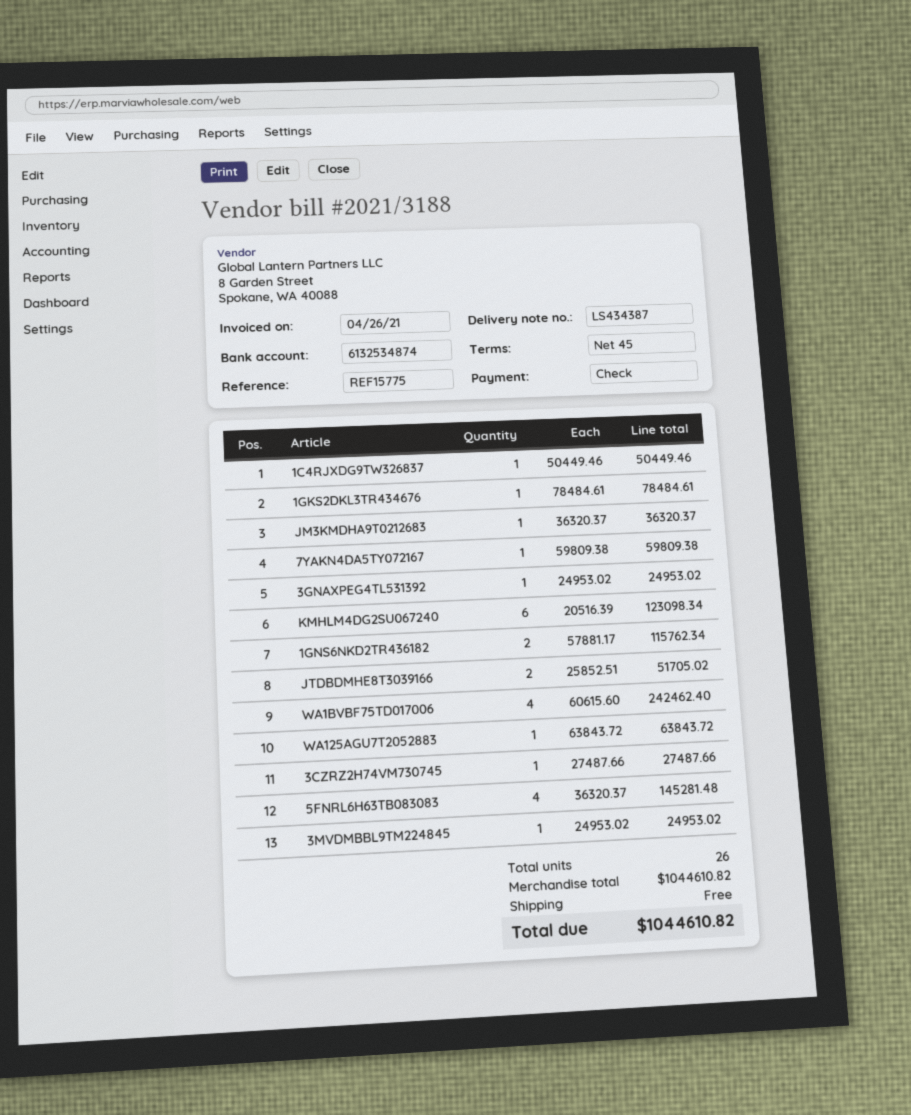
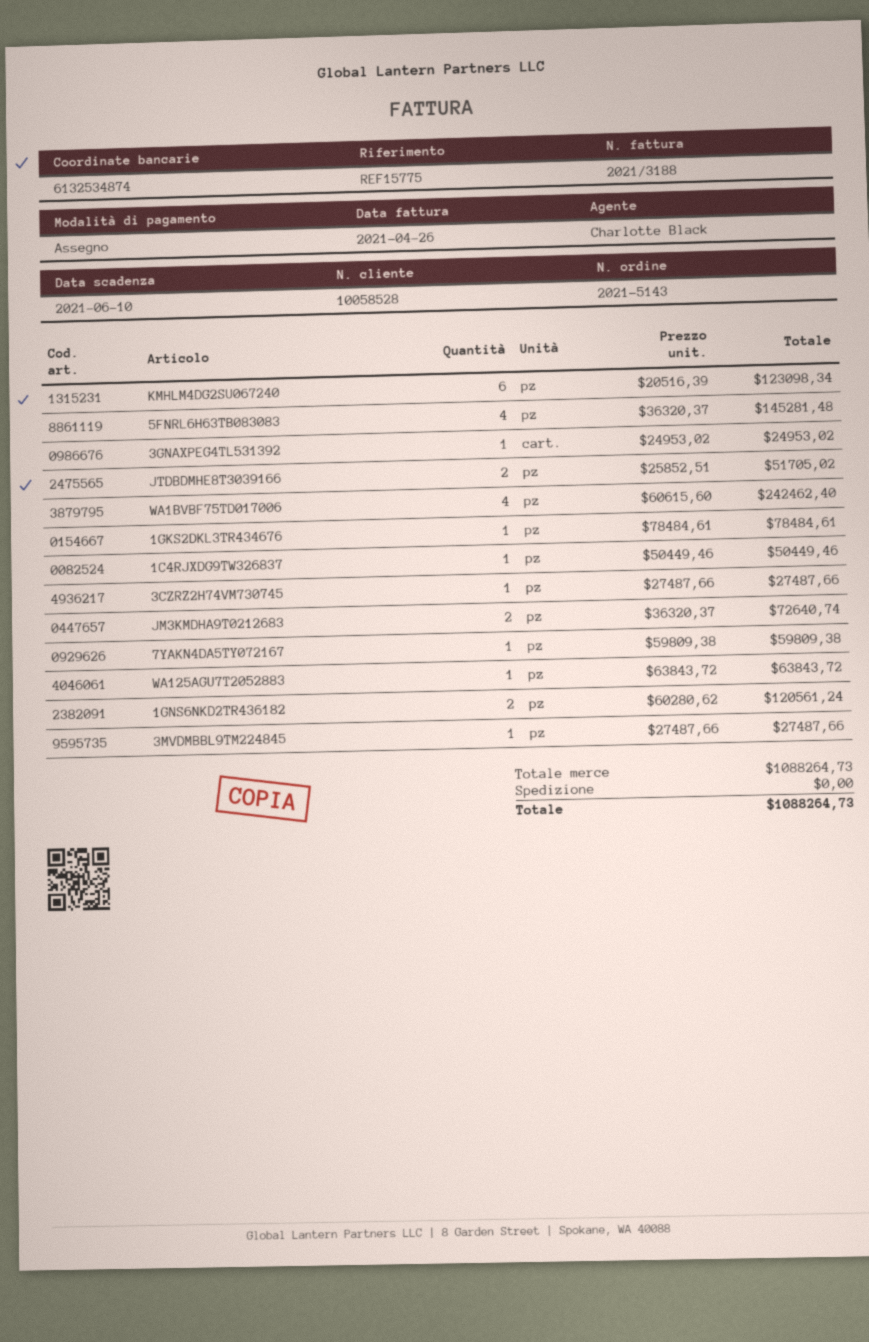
JM3KMDHA9T0212683: 1 x 36320.37 = 36320.37 -> 2 x 36320.37 = 72640.74
1GNS6NKD2TR436182: 2 x 57881.17 = 115762.34 -> 2 x 60280.62 = 120561.24
3MVDMBBL9TM224845: 1 x 24953.02 = 24953.02 -> 1 x 27487.66 = 27487.66
subtotal: 1044610.82 -> 1088264.73
total: 1044610.82 -> 1088264.73

